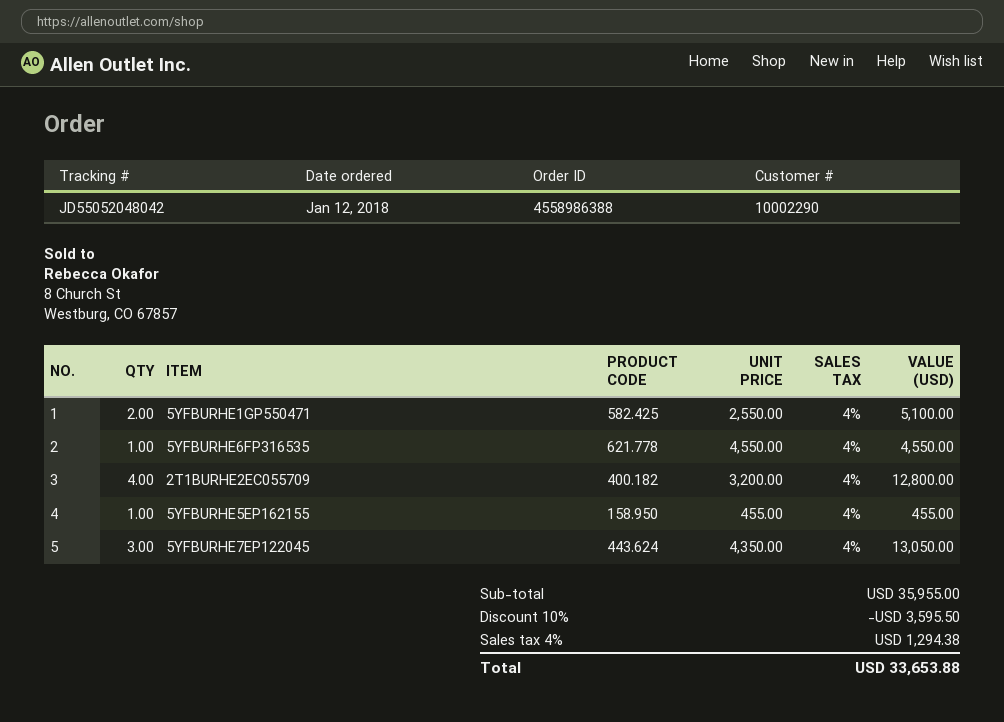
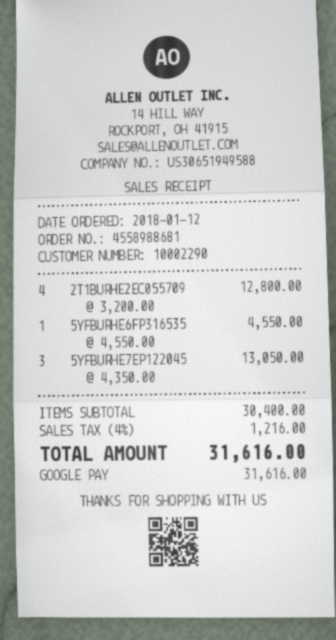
order number: 4558986388 -> 4558988681
5YFBURHE1GP550471: 2 x 2550.00 = 5100.00 -> none
5YFBURHE5EP162155: 1 x 455.00 = 455.00 -> none
subtotal: 35955.00 -> 30400.00
discount: 10% = 3595.50 -> none
tax: 4% = 1294.38 -> 4% = 1216.00
total: 33653.88 -> 31616.00

